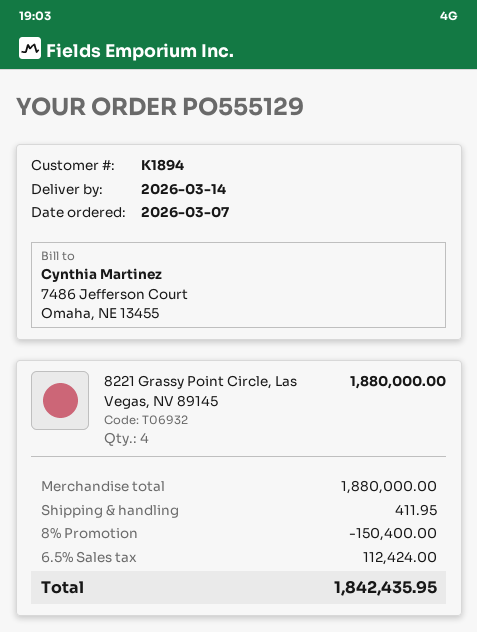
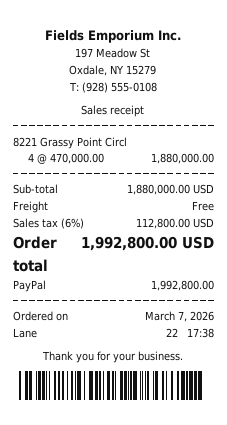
discount: 8% = 150400.00 -> none
shipping: 411.95 -> 0.00
tax: 6.5% = 112424.00 -> 6% = 112800.00
total: 1842435.95 -> 1992800.00

